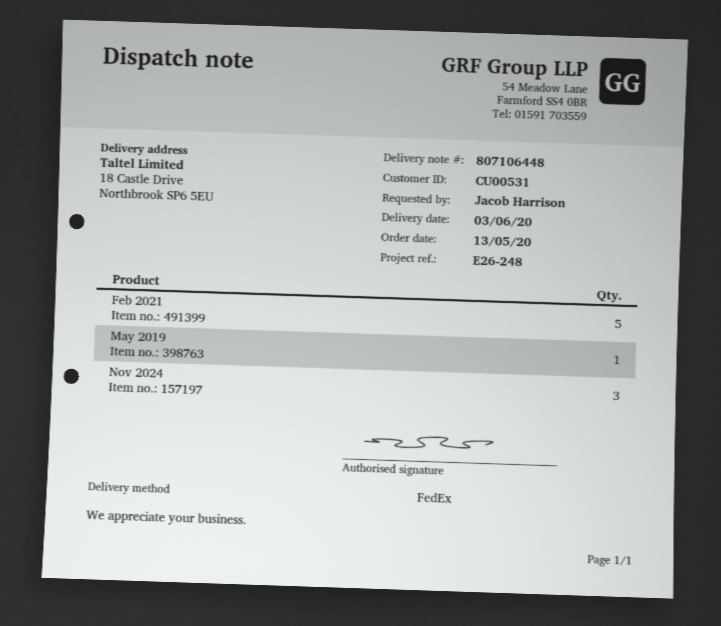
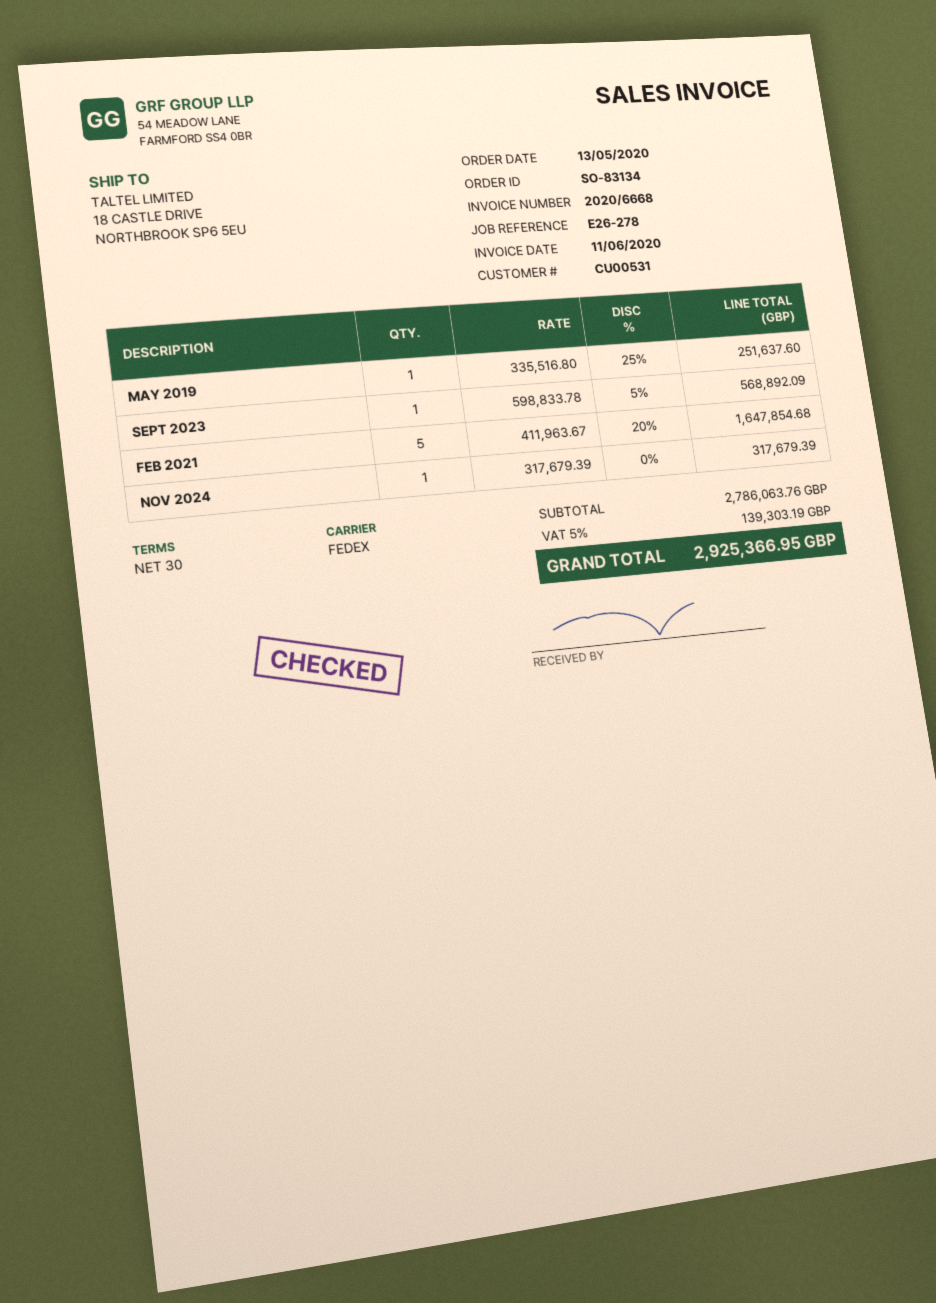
reference: E26-248 -> E26-278
Nov 2024: 3 -> 1
SEPT 2023: none -> 1

